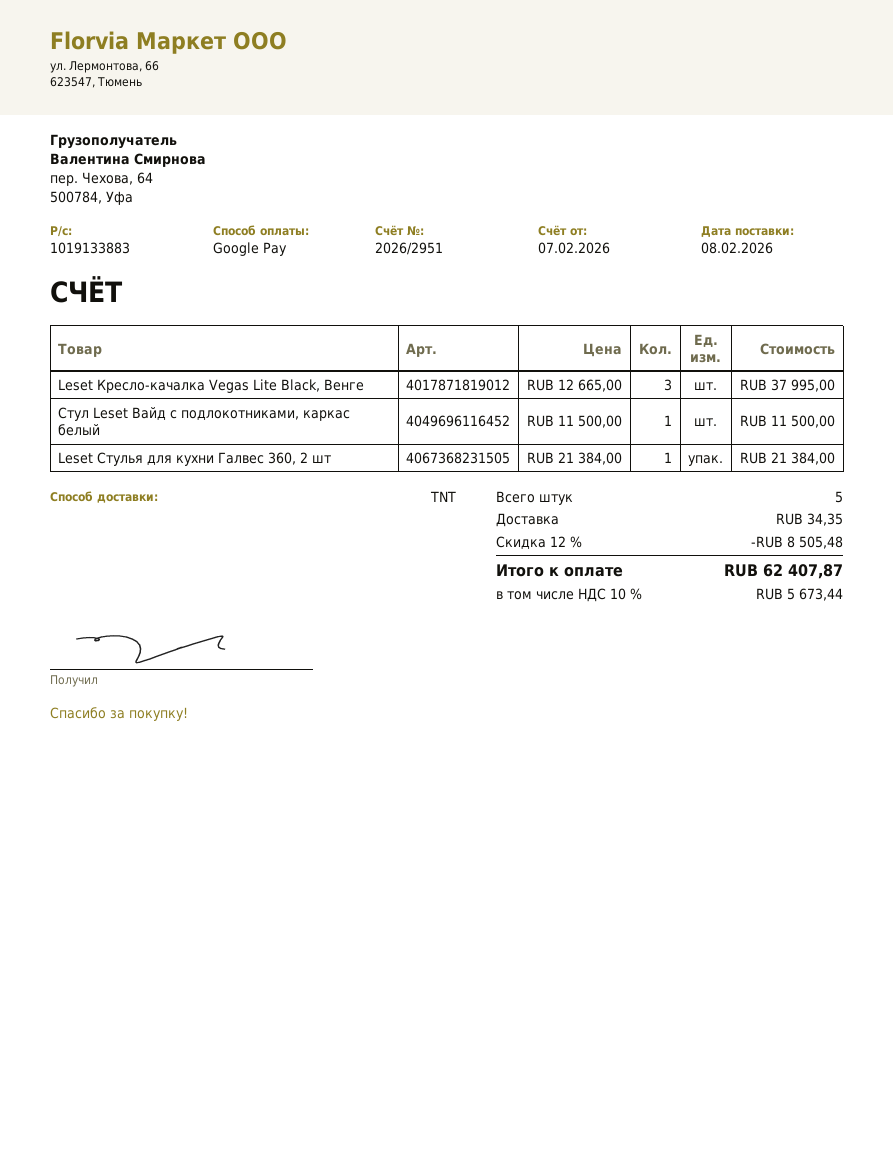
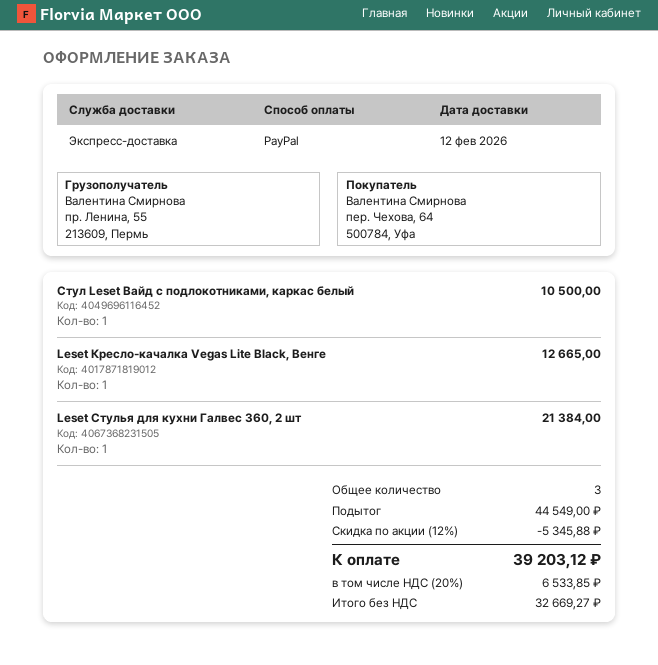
delivery date: 2026-02-08 -> 2026-02-12
payment method: Google Pay -> PayPal
shipping method: TNT -> express
ship to: пер. Чехова, 64, 500784, Уфа -> пр. Ленина, 55, 213609, Пермь
Leset Кресло-качалка Vegas Lite Black, Венге: 3 for 37995.00 -> 1 for 12665.00
Стул Leset Вайд с подлокотниками, каркас белый: 1 for 11500.00 -> 1 for 10500.00
total quantity: 5 -> 3
discount: 12% = 8505.48 -> 12% = 5345.88
shipping: 34.35 -> none
tax: 10% = 5673.44 -> 20% = 6533.85
total: 62407.87 -> 39203.12

